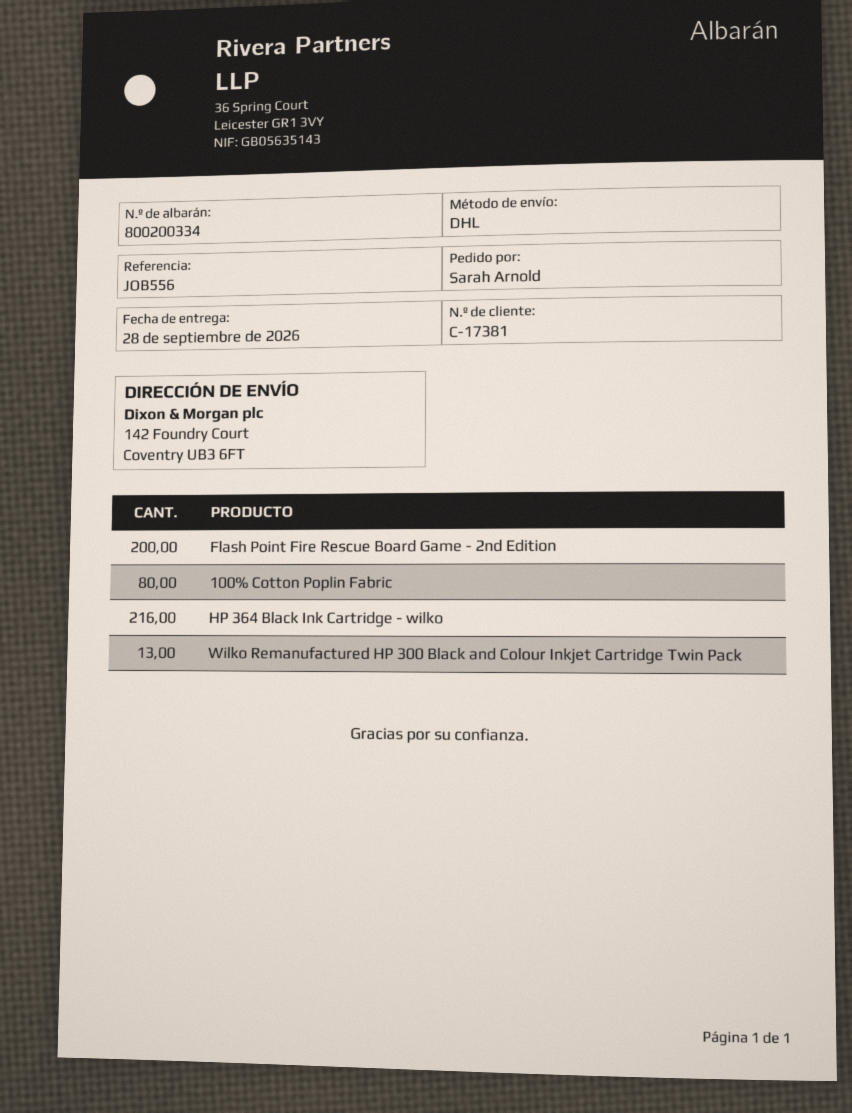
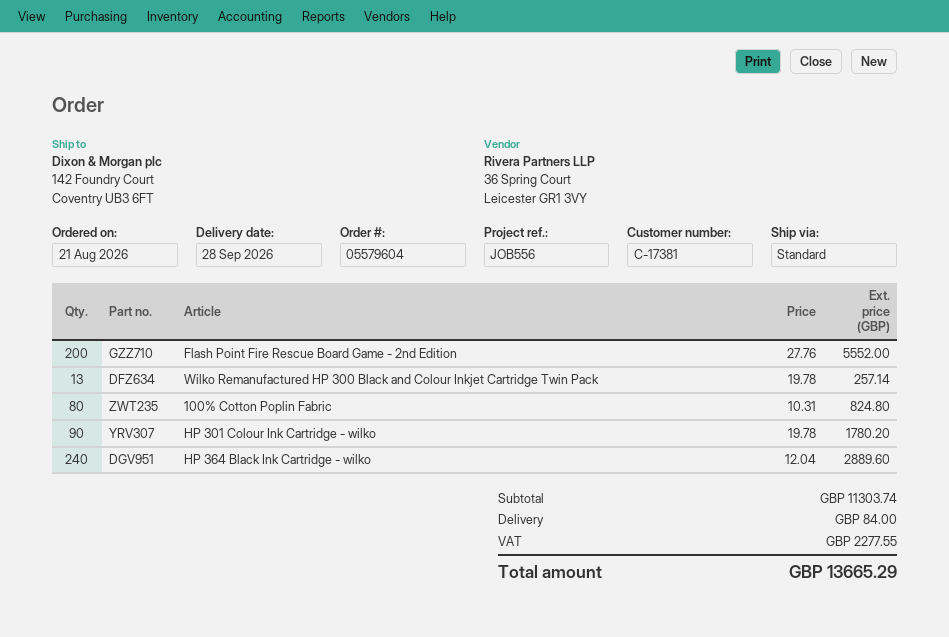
shipping method: DHL -> standard
HP 364 Black Ink Cartridge - wilko: 216 -> 240
HP 301 Colour Ink Cartridge - wilko: none -> 90

